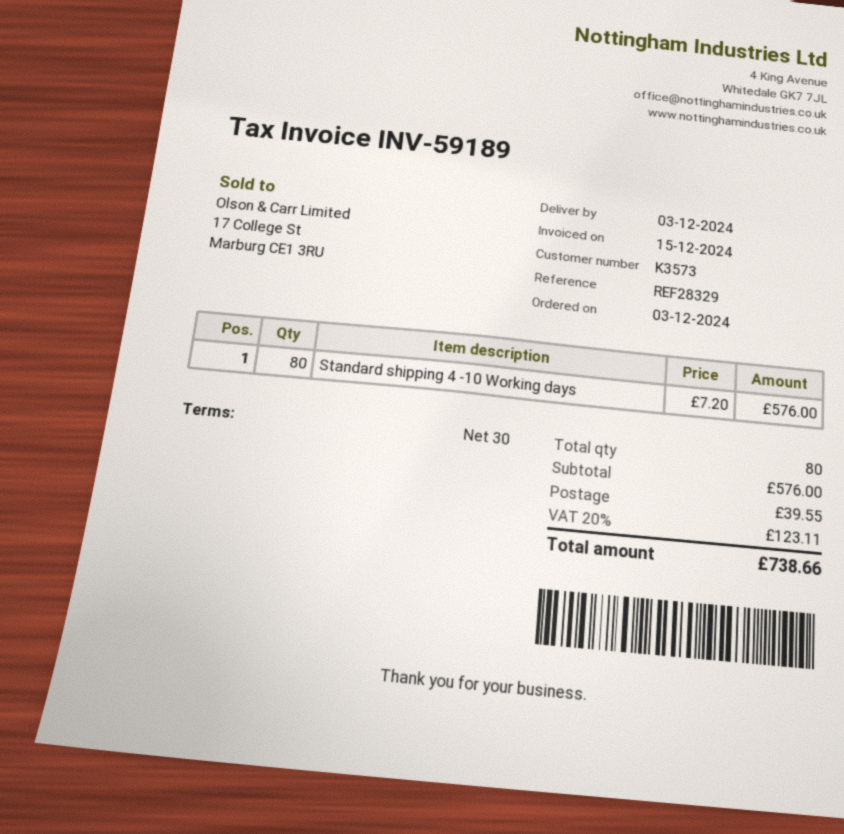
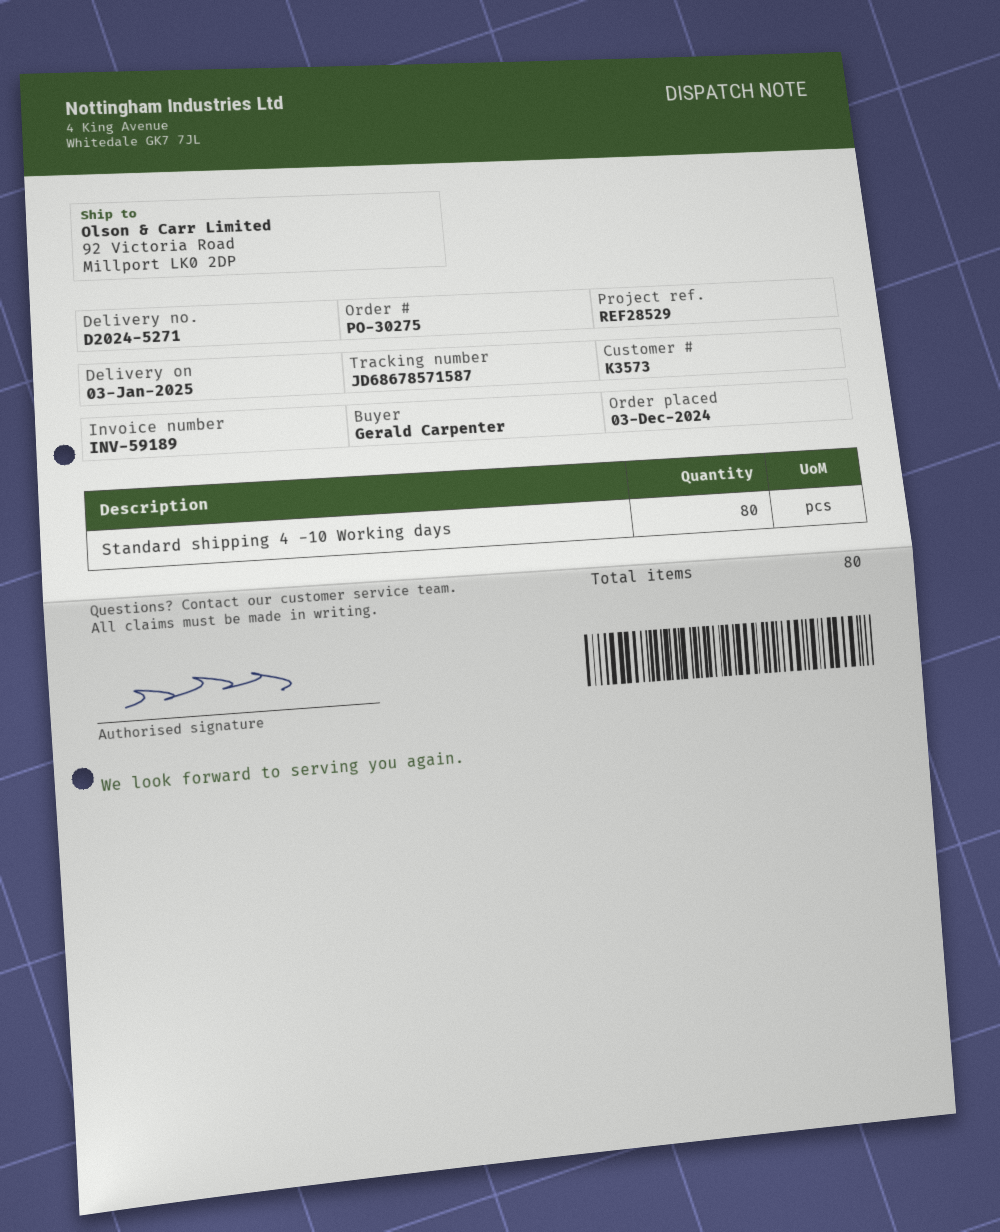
delivery date: 2024-12-03 -> 2025-01-03
reference: REF28329 -> REF28529

